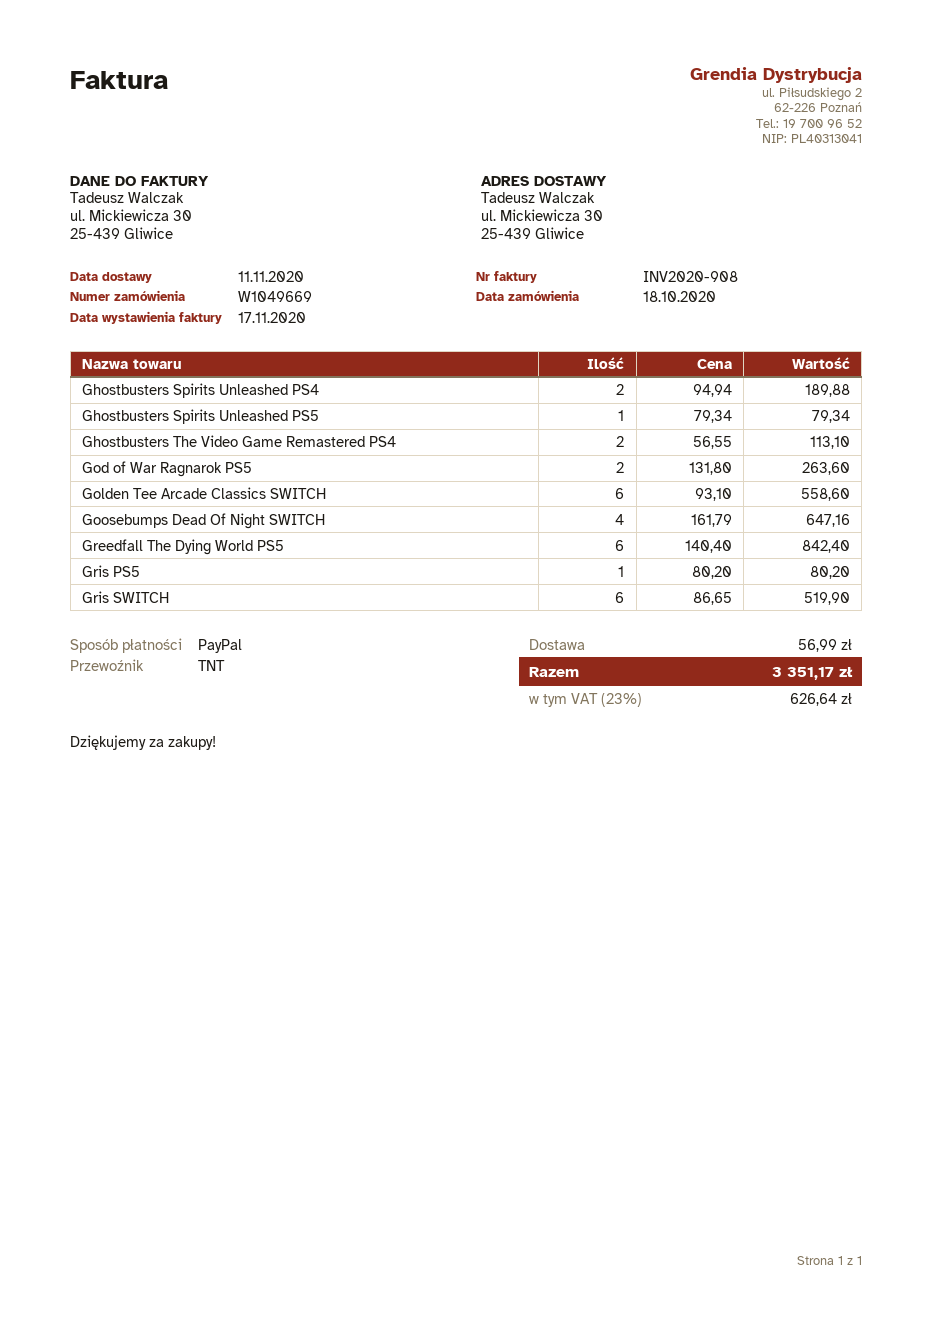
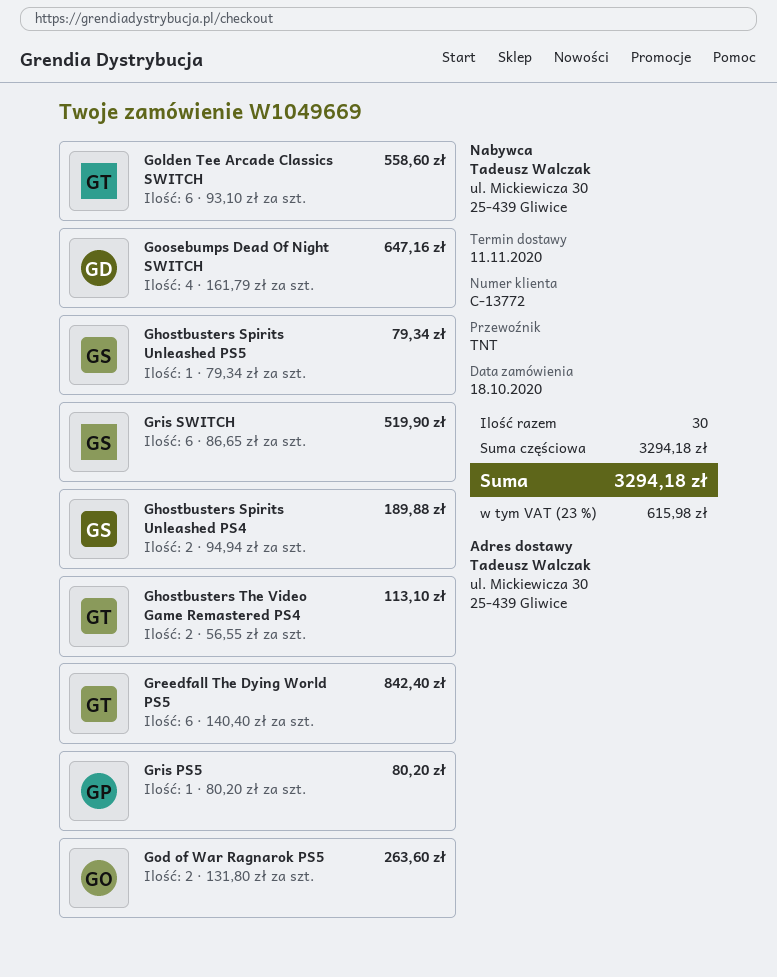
shipping: 56.99 -> none
tax: 23% = 626.64 -> 23% = 615.98
total: 3351.17 -> 3294.18

